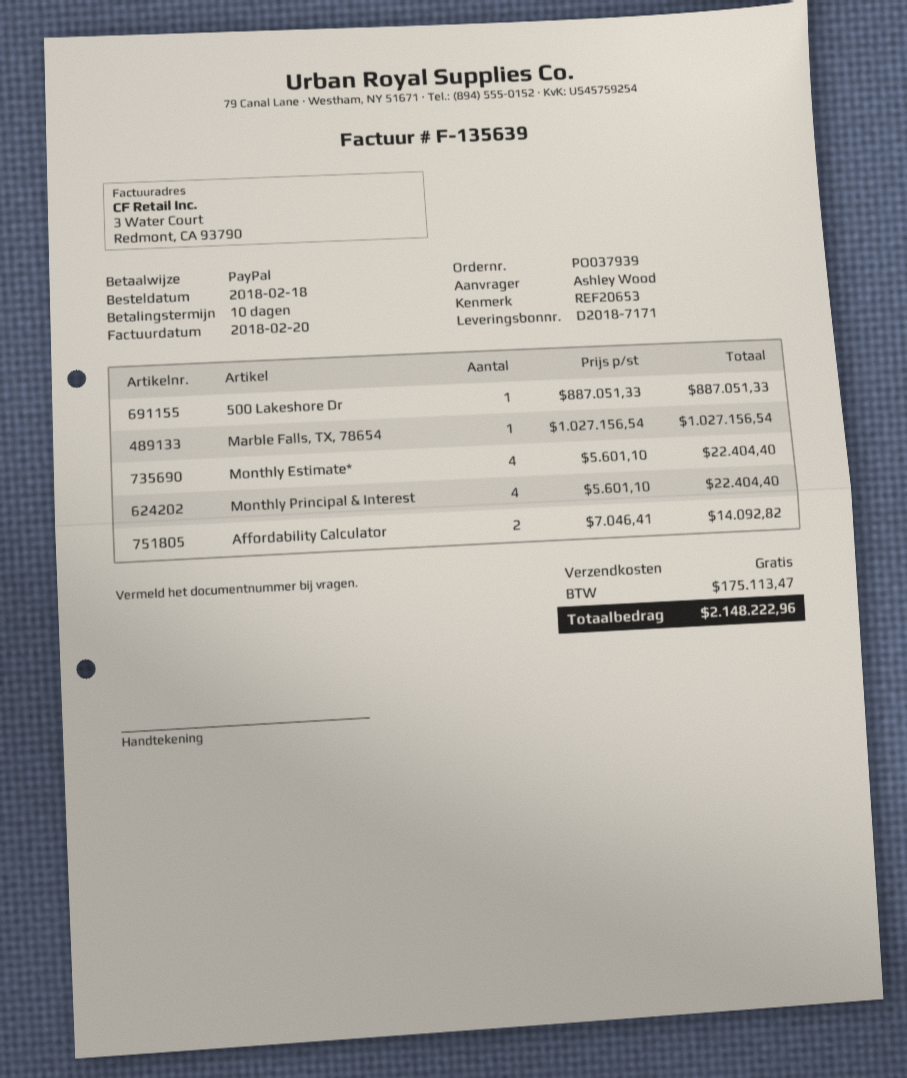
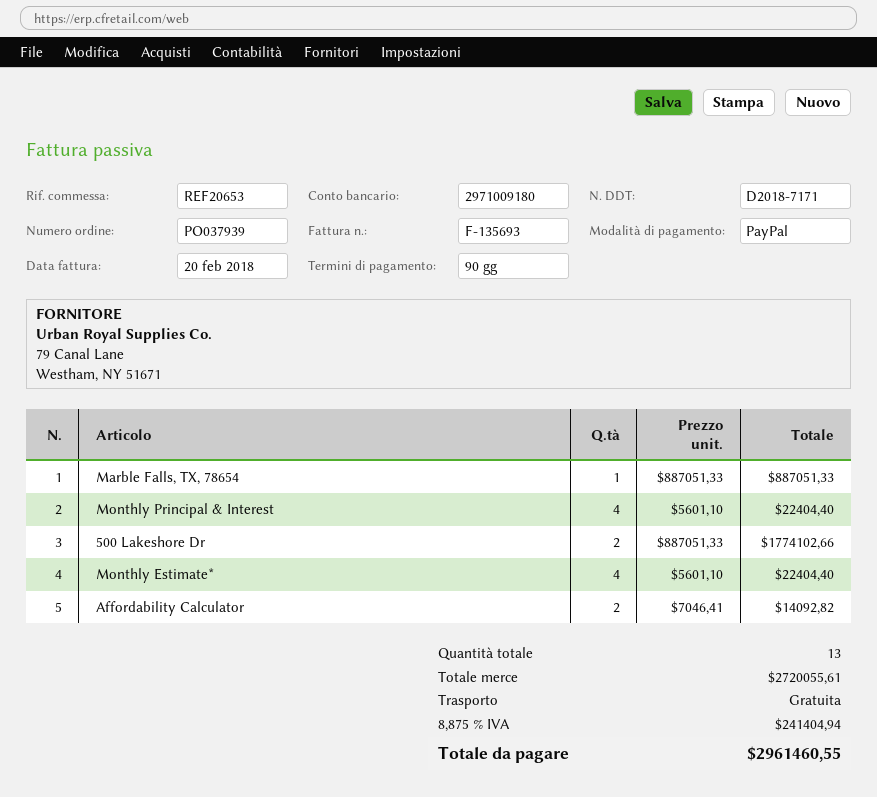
invoice number: F-135639 -> F-135693
payment terms: 10 days -> 90 days
500 Lakeshore Dr: 1 x 887051.33 = 887051.33 -> 2 x 887051.33 = 1774102.66
Marble Falls, TX, 78654: 1 x 1027156.54 = 1027156.54 -> 1 x 887051.33 = 887051.33
tax: 175113.47 -> 241404.94
total: 2148222.96 -> 2961460.55

